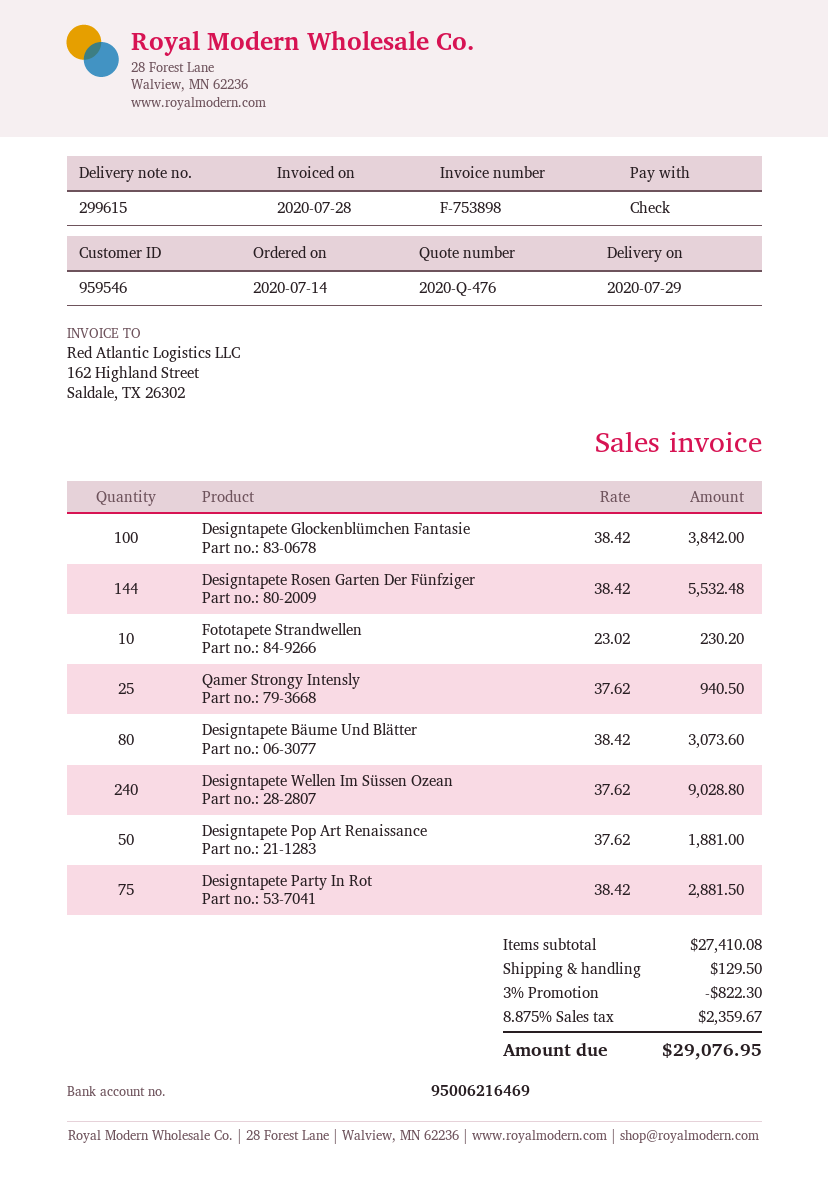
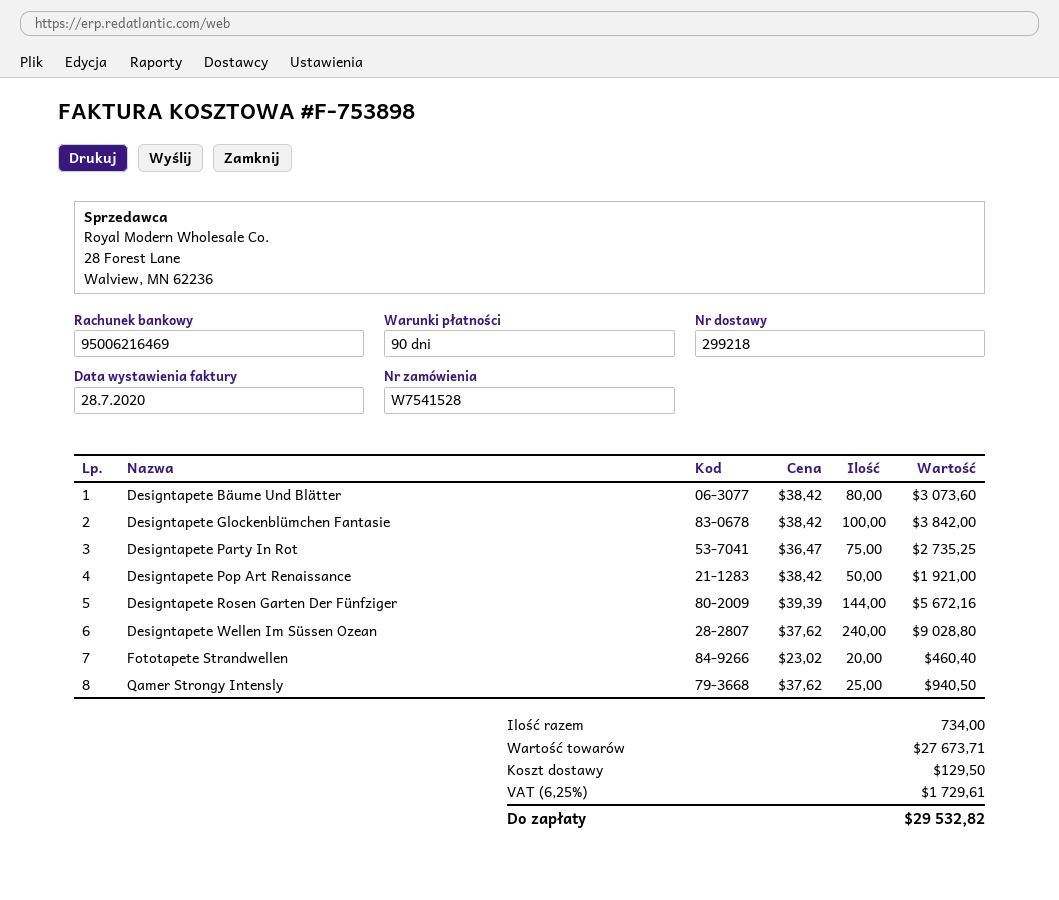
delivery note number: 299615 -> 299218
Designtapete Rosen Garten Der Fünfziger: 144 x 38.42 = 5532.48 -> 144 x 39.39 = 5672.16
Fototapete Strandwellen: 10 x 23.02 = 230.20 -> 20 x 23.02 = 460.40
Designtapete Pop Art Renaissance: 50 x 37.62 = 1881.00 -> 50 x 38.42 = 1921.00
Designtapete Party In Rot: 75 x 38.42 = 2881.50 -> 75 x 36.47 = 2735.25
subtotal: 27410.08 -> 27673.71
discount: 3% = 822.30 -> none
tax: 8.875% = 2359.67 -> 6.25% = 1729.61
total: 29076.95 -> 29532.82

